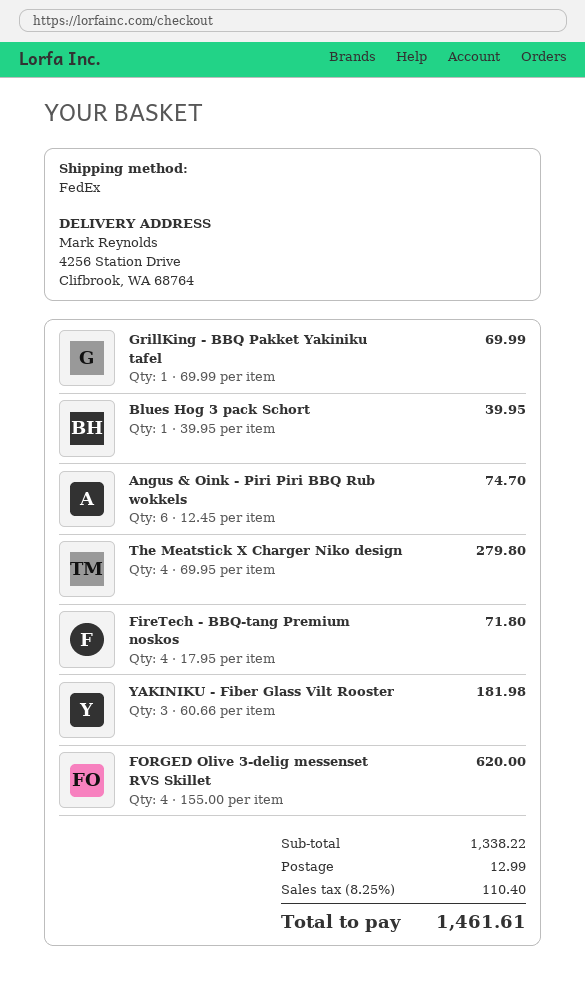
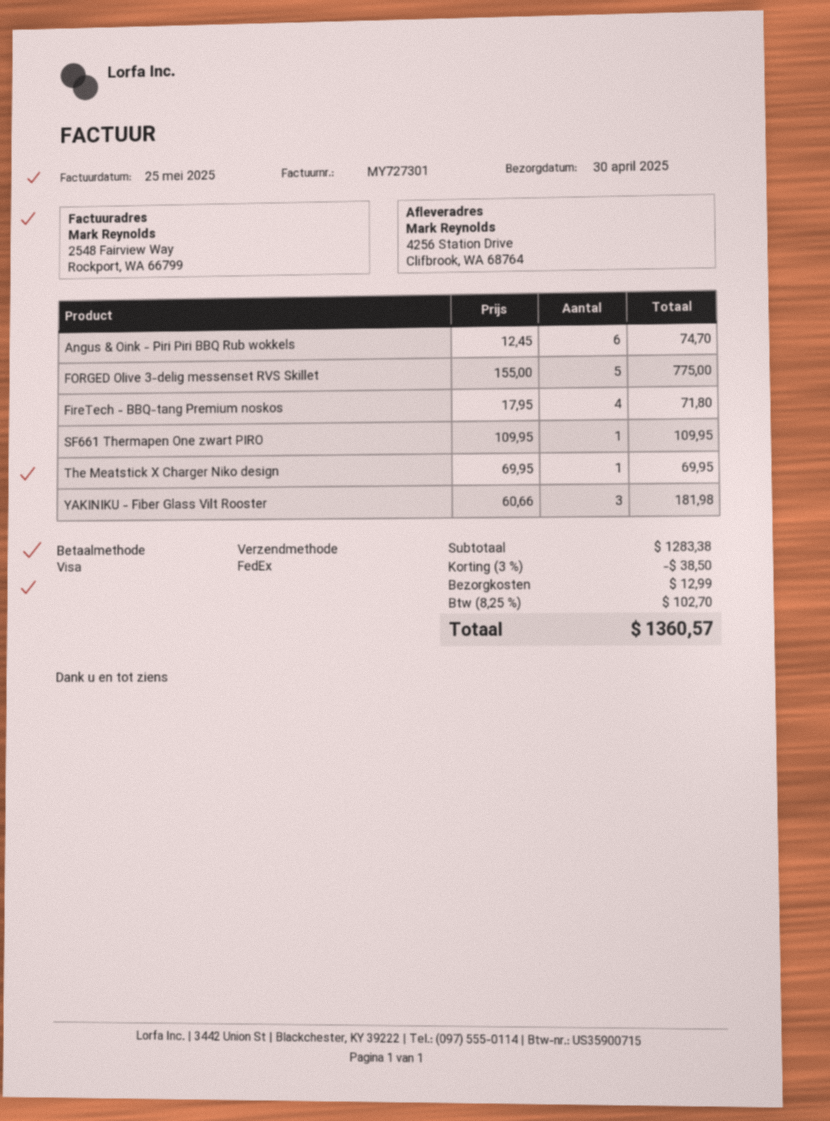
GrillKing - BBQ Pakket Yakiniku tafel: 1 x 69.99 = 69.99 -> none
Blues Hog 3 pack Schort: 1 x 39.95 = 39.95 -> none
The Meatstick X Charger Niko design: 4 x 69.95 = 279.80 -> 1 x 69.95 = 69.95
FORGED Olive 3-delig messenset RVS Skillet: 4 x 155.00 = 620.00 -> 5 x 155.00 = 775.00
SF661 Thermapen One zwart PIRO: none -> 1 x 109.95 = 109.95
subtotal: 1338.22 -> 1283.38
discount: none -> 3% = 38.50
tax: 8.25% = 110.40 -> 8.25% = 102.70
total: 1461.61 -> 1360.57

